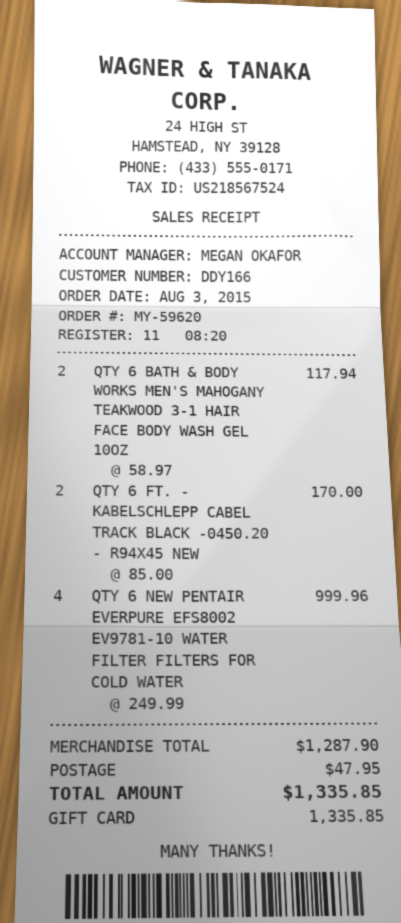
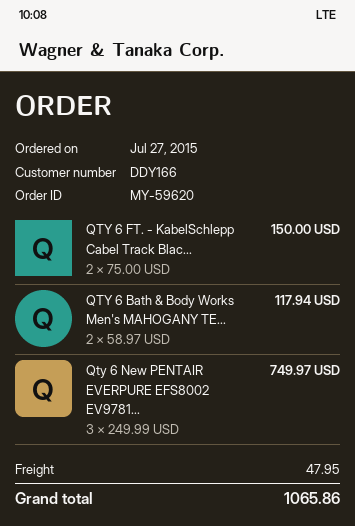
order date: 2015-08-03 -> 2015-07-27
QTY 6 FT. - KABELSCHLEPP CABEL TRACK BLACK -0450.20 - R94X45 NEW: 2 x 85.00 = 170.00 -> 2 x 75.00 = 150.00
QTY 6 NEW PENTAIR EVERPURE EFS8002 EV9781-10 WATER FILTER FILTERS FOR COLD WATER: 4 x 249.99 = 999.96 -> 3 x 249.99 = 749.97
total: 1335.85 -> 1065.86

